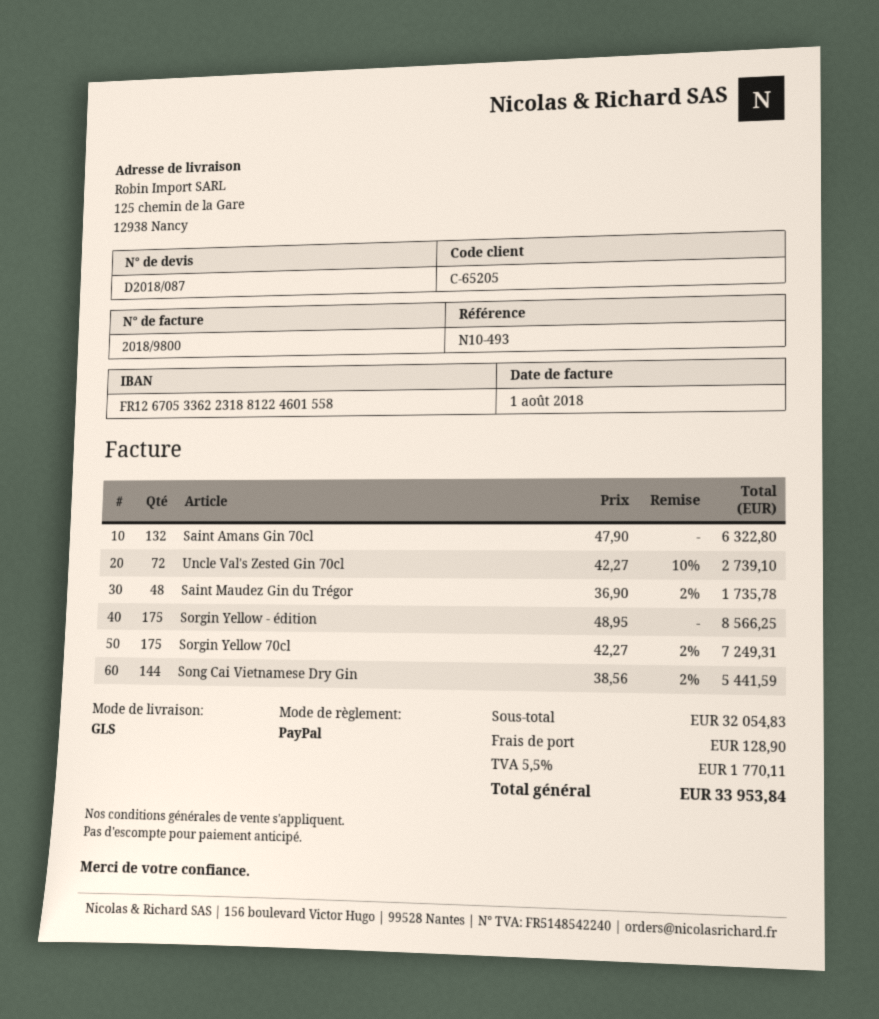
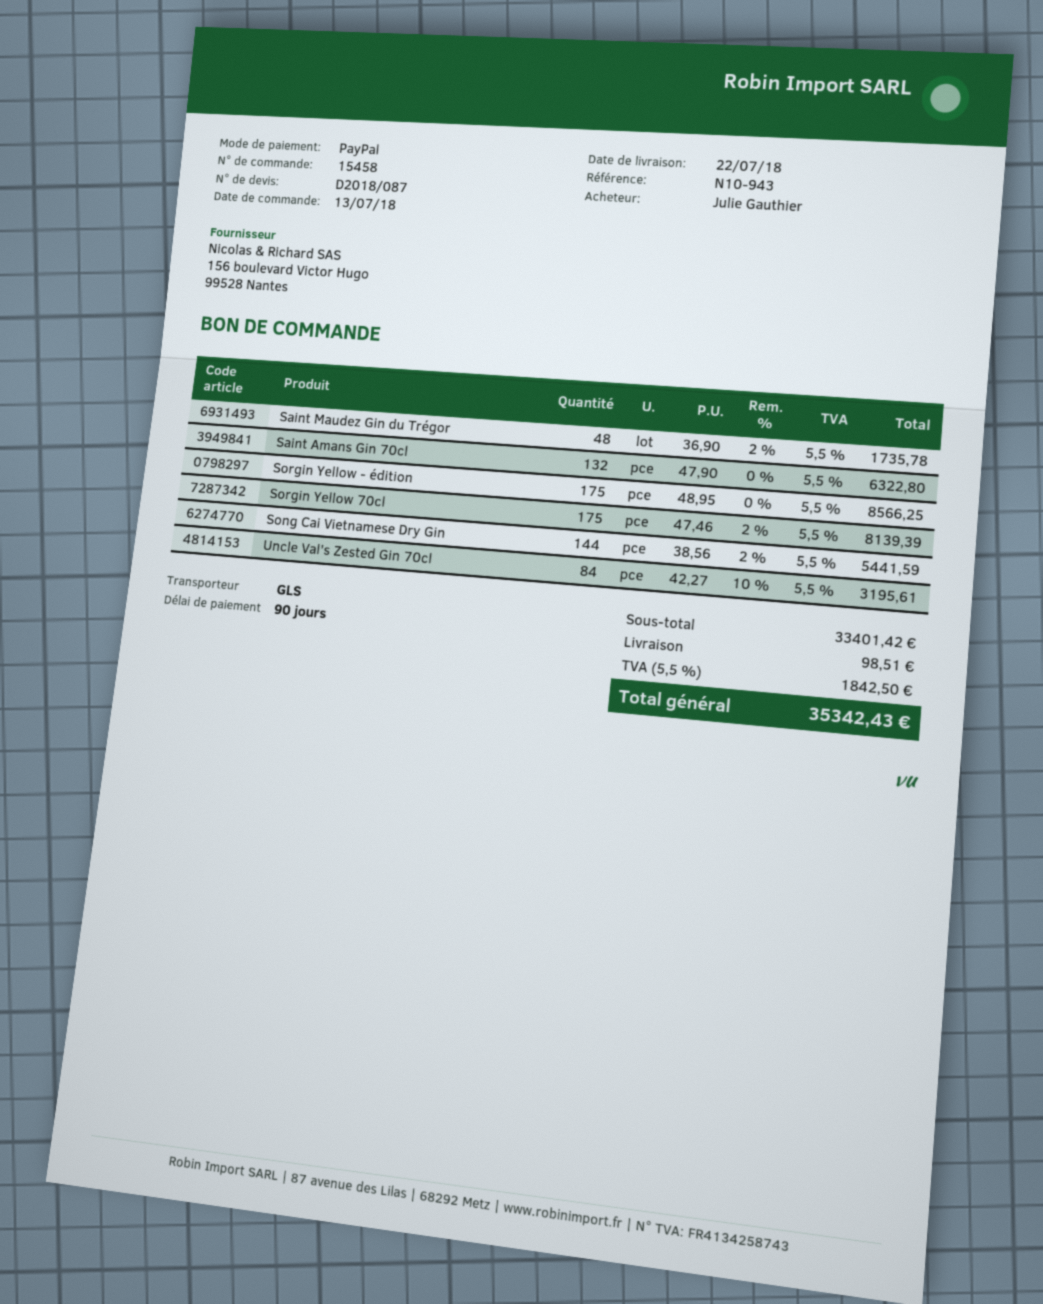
reference: N10-493 -> N10-943
Uncle Val's Zested Gin 70cl: 72 x 42.27 - 10% = 2739.10 -> 84 x 42.27 - 10% = 3195.61
Sorgin Yellow 70cl: 175 x 42.27 - 2% = 7249.31 -> 175 x 47.46 - 2% = 8139.39
subtotal: 32054.83 -> 33401.42
shipping: 128.90 -> 98.51
tax: 5.5% = 1770.11 -> 5.5% = 1842.50
total: 33953.84 -> 35342.43

